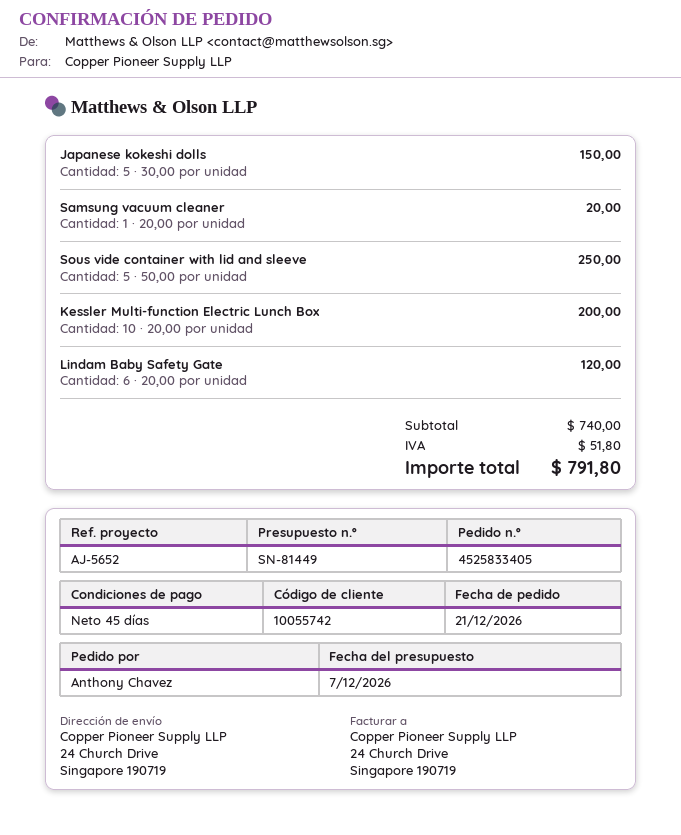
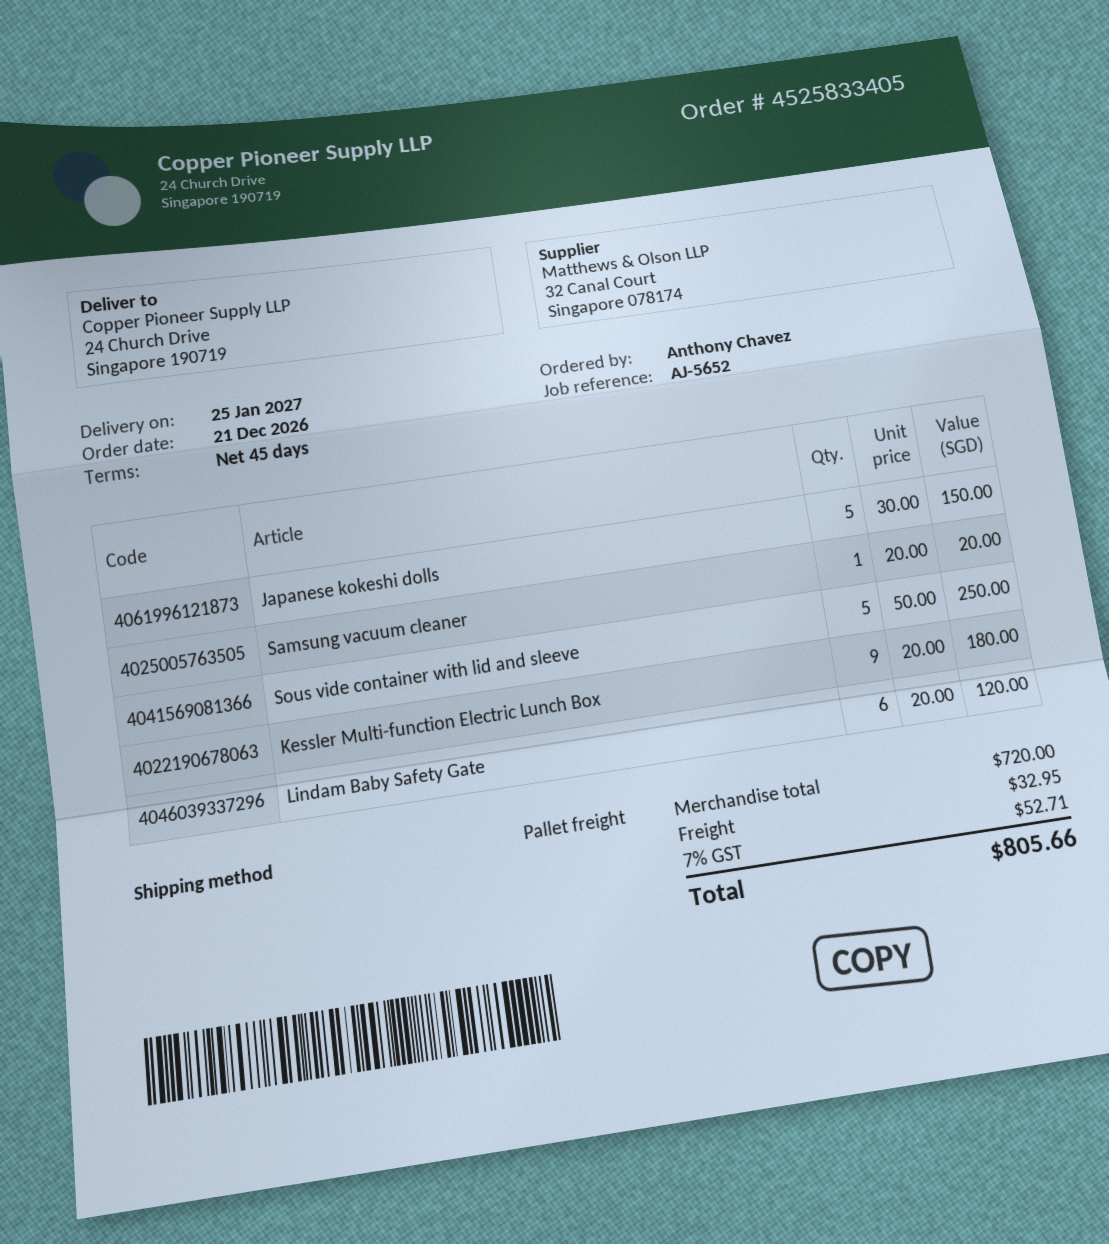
Kessler Multi-function Electric Lunch Box: 10 x 20.00 = 200.00 -> 9 x 20.00 = 180.00
subtotal: 740.00 -> 720.00
shipping: none -> 32.95
tax: 51.80 -> 52.71
total: 791.80 -> 805.66

